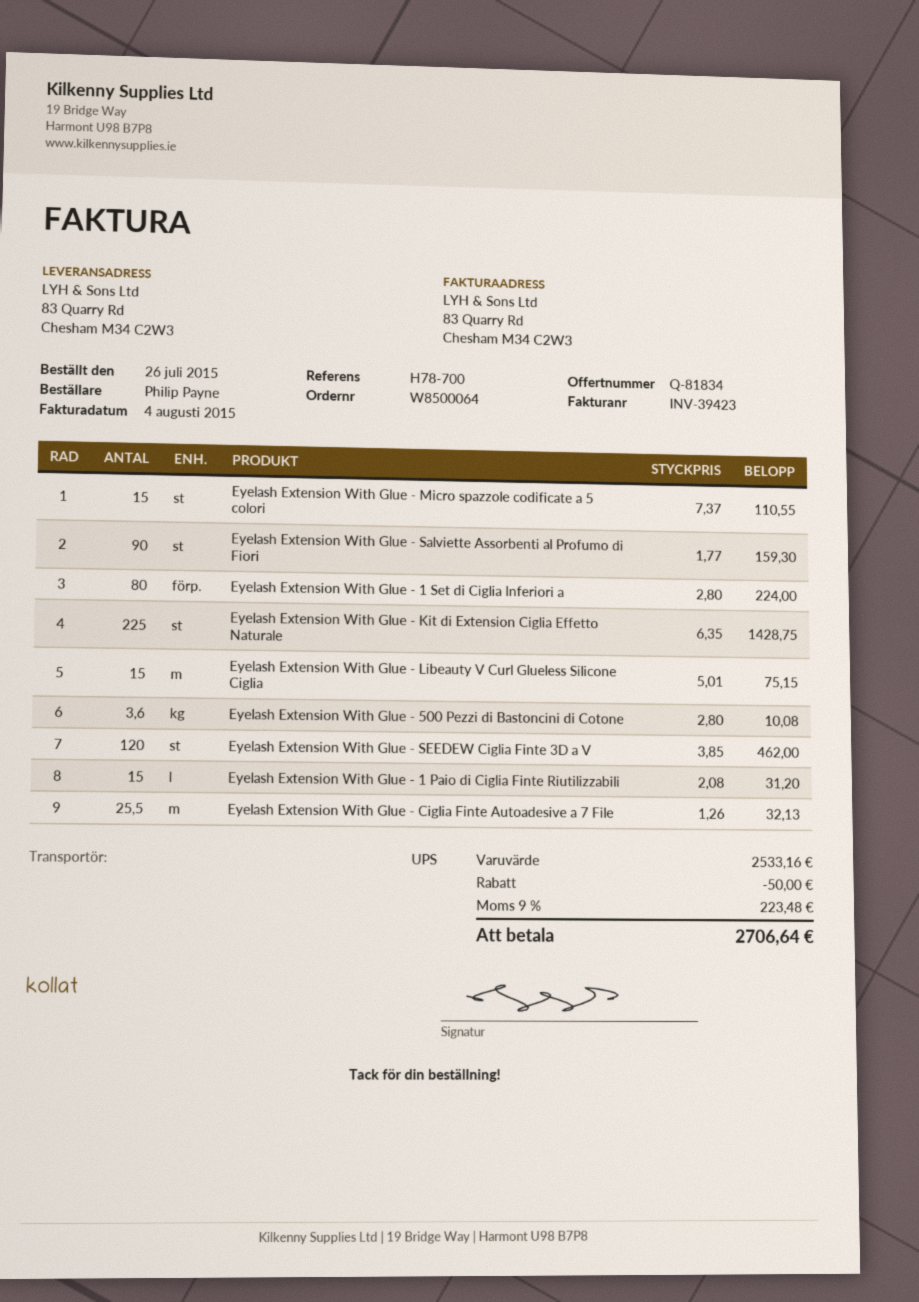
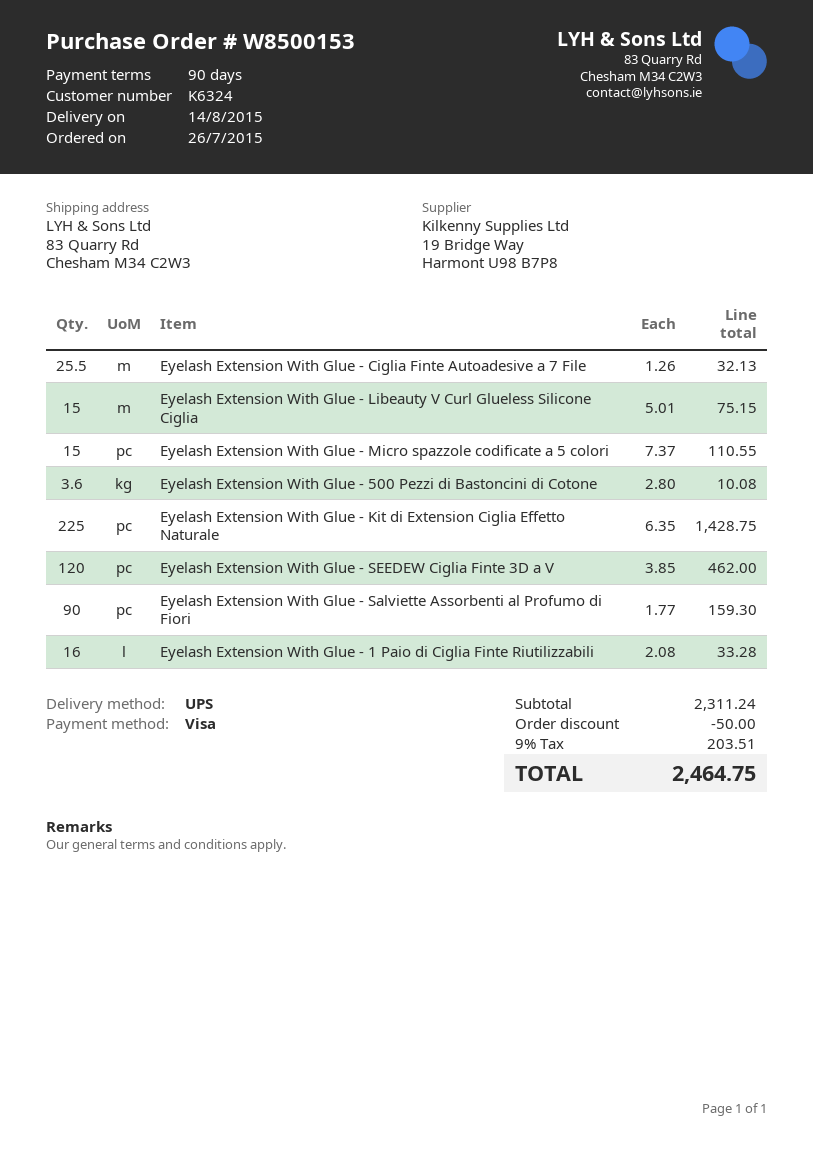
order number: W8500064 -> W8500153
Eyelash Extension With Glue - 1 Set di Ciglia Inferiori a: 80 x 2.80 = 224.00 -> none
Eyelash Extension With Glue - 1 Paio di Ciglia Finte Riutilizzabili: 15 x 2.08 = 31.20 -> 16 x 2.08 = 33.28
subtotal: 2533.16 -> 2311.24
tax: 9% = 223.48 -> 9% = 203.51
total: 2706.64 -> 2464.75

